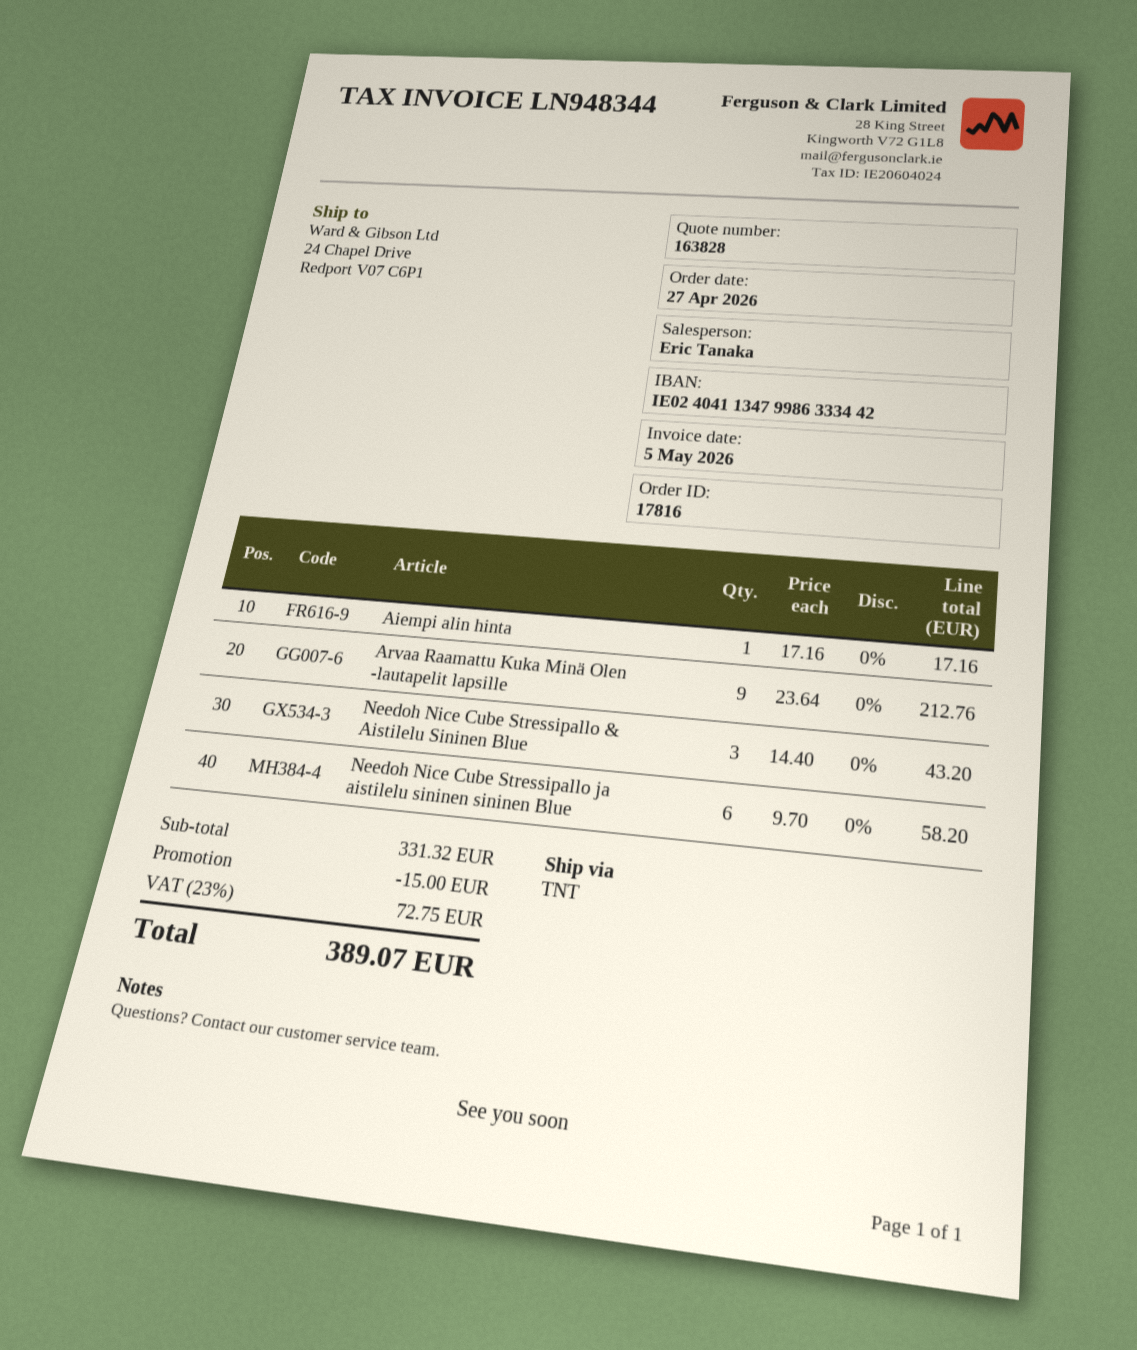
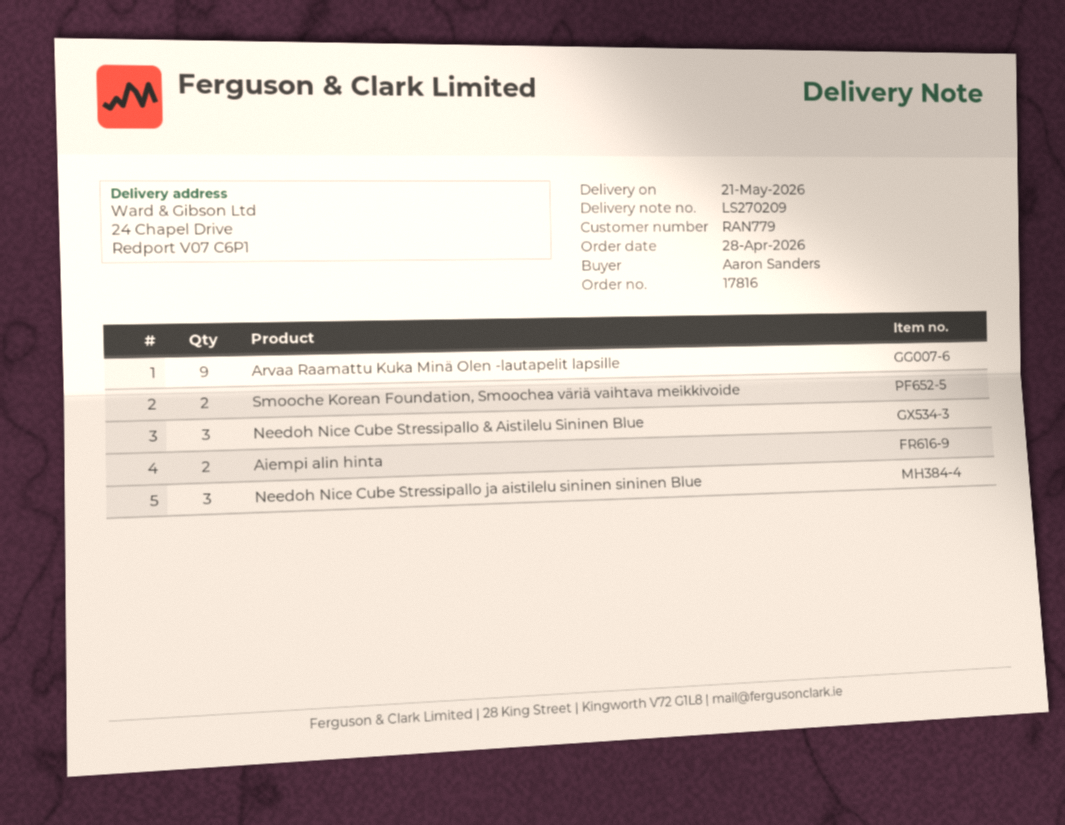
order date: 2026-04-27 -> 2026-04-28
Aiempi alin hinta: 1 -> 2
Needoh Nice Cube Stressipallo ja aistilelu sininen sininen Blue: 6 -> 3
Smooche Korean Foundation, Smoochea väriä vaihtava meikkivoide: none -> 2

